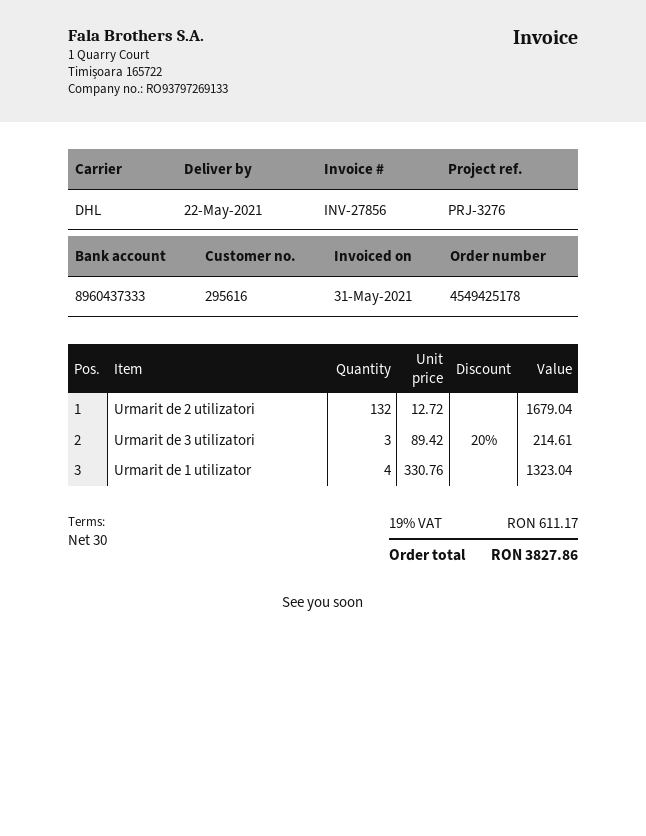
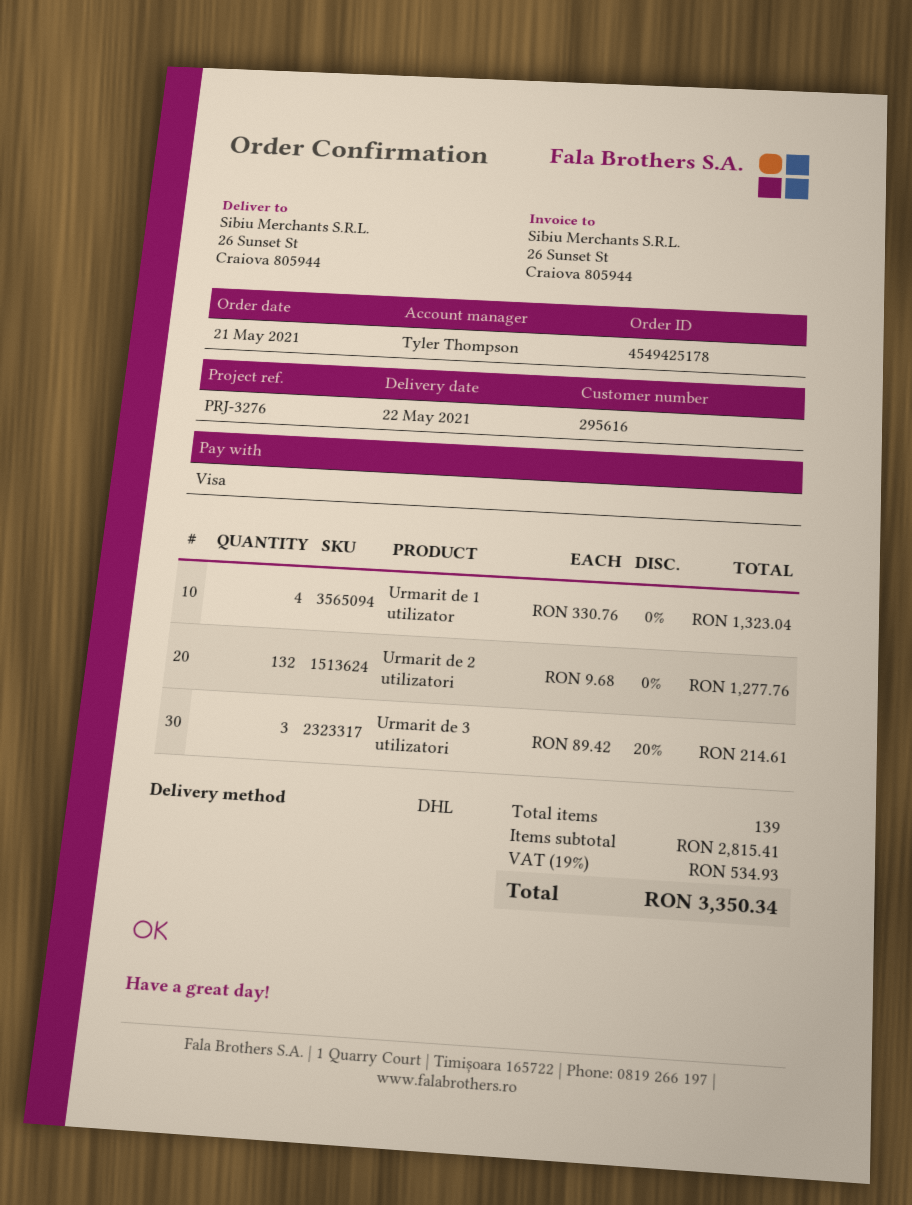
Urmarit de 2 utilizatori: 132 x 12.72 = 1679.04 -> 132 x 9.68 = 1277.76
tax: 19% = 611.17 -> 19% = 534.93
total: 3827.86 -> 3350.34

